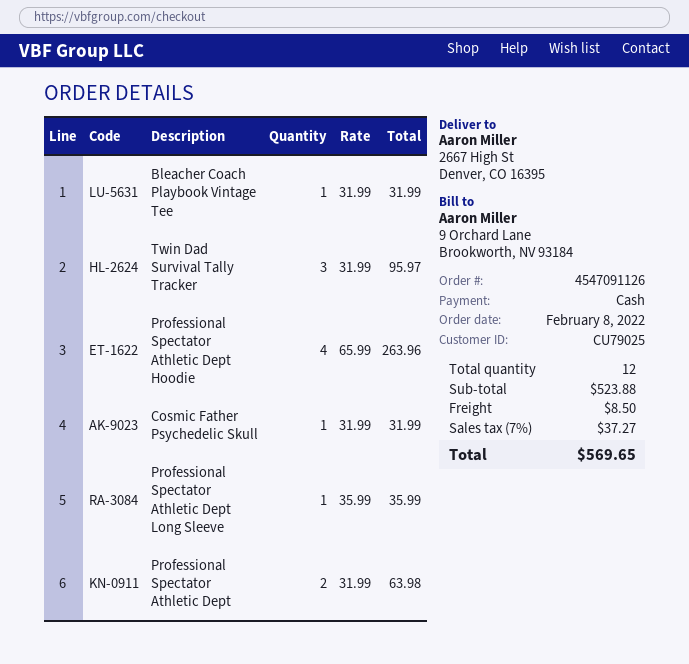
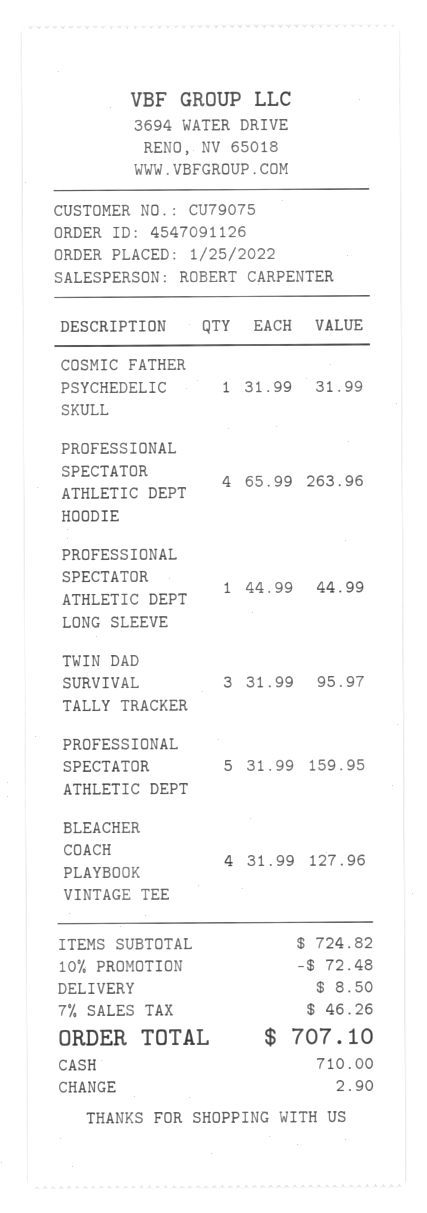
order date: 2022-02-08 -> 2022-01-25
customer number: CU79025 -> CU79075
Bleacher Coach Playbook Vintage Tee: 1 x 31.99 = 31.99 -> 4 x 31.99 = 127.96
Professional Spectator Athletic Dept Long Sleeve: 1 x 35.99 = 35.99 -> 1 x 44.99 = 44.99
Professional Spectator Athletic Dept: 2 x 31.99 = 63.98 -> 5 x 31.99 = 159.95
subtotal: 523.88 -> 724.82
discount: none -> 10% = 72.48
tax: 7% = 37.27 -> 7% = 46.26
total: 569.65 -> 707.10

